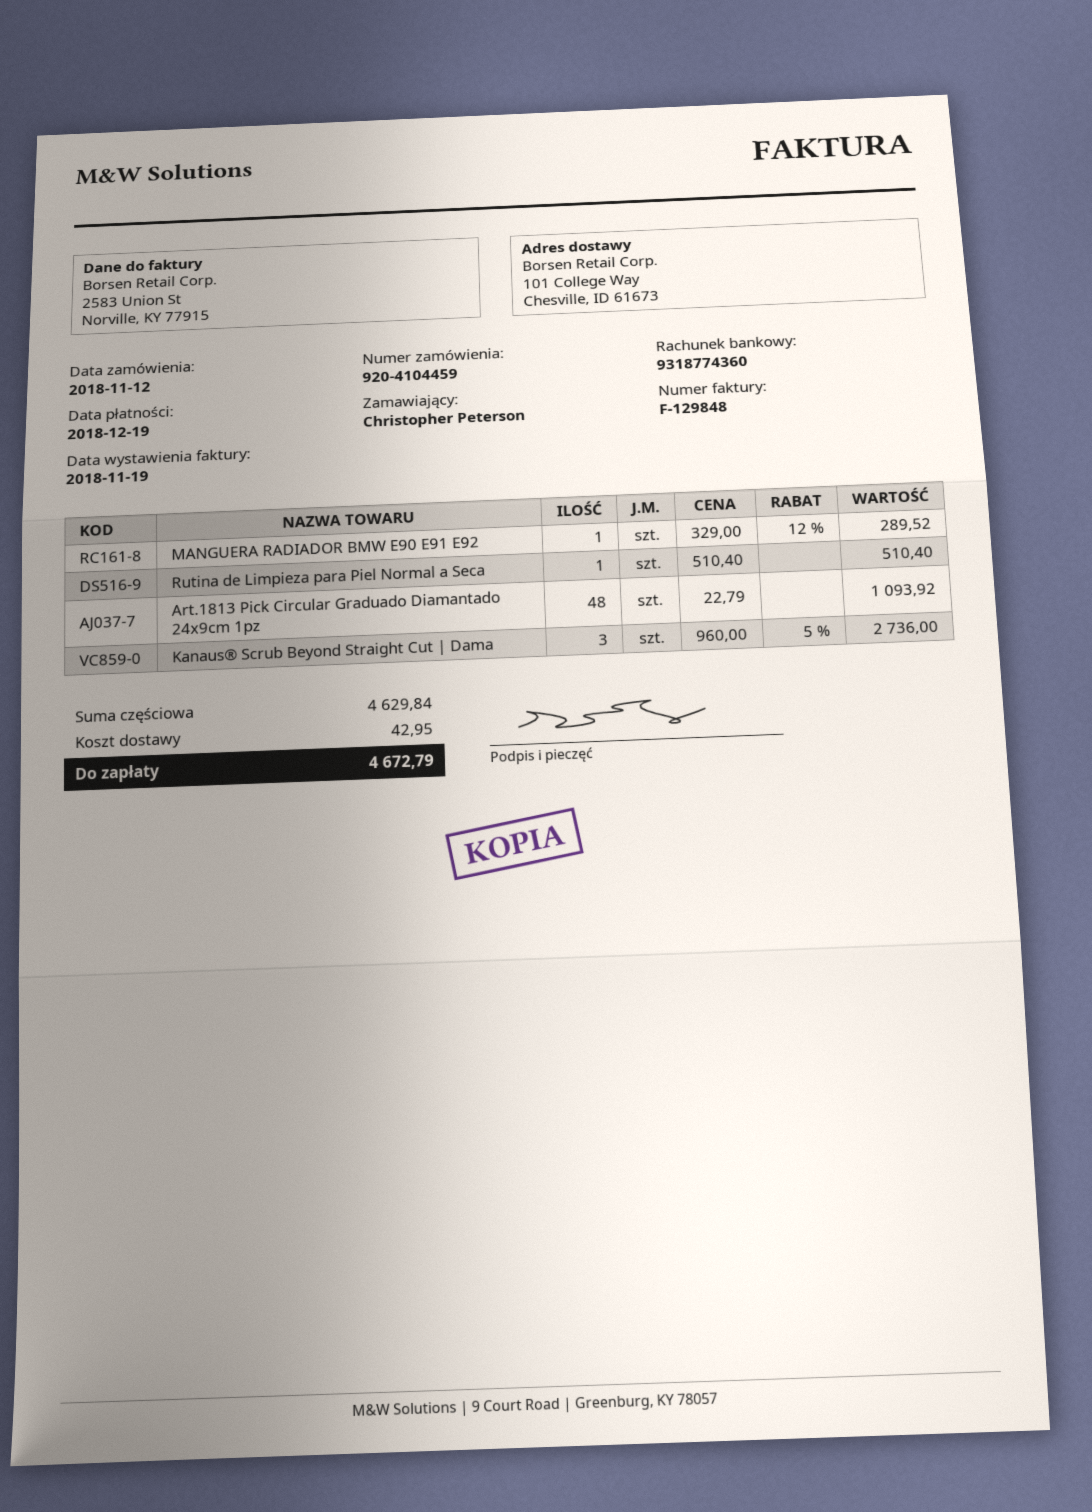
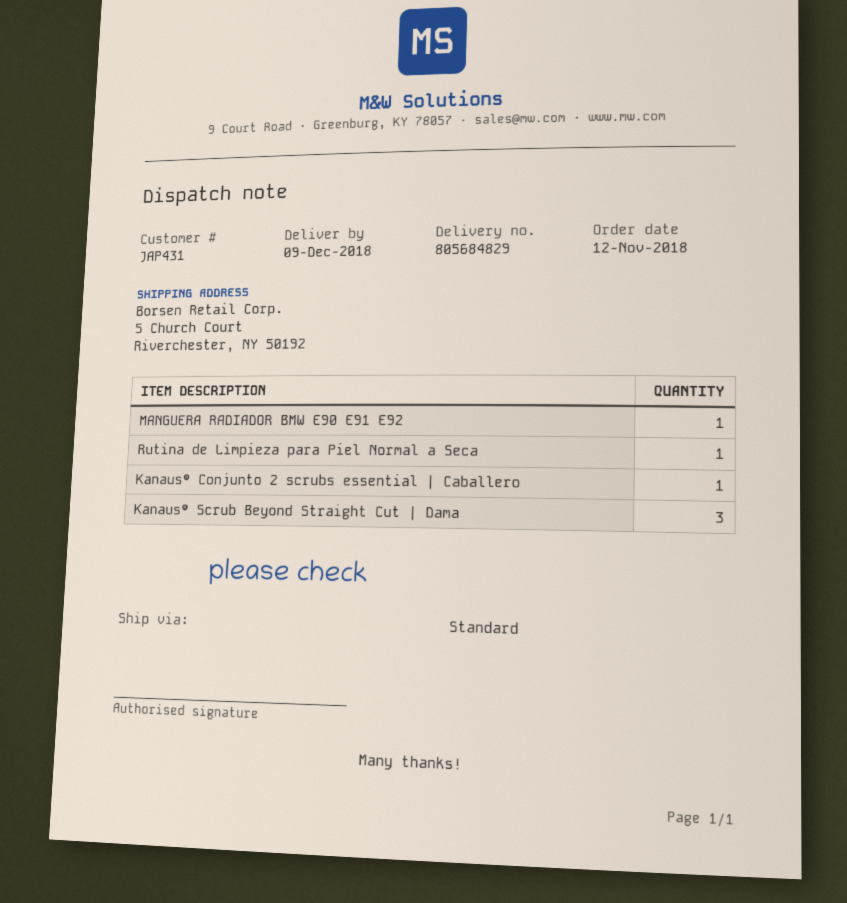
ship to: 101 College Way, Chesville, ID 61673 -> 5 Church Court, Riverchester, NY 50192
Art.1813 Pick Circular Graduado Diamantado 24x9cm 1pz: 48 -> none
Kanaus® Conjunto 2 scrubs essential | Caballero: none -> 1

